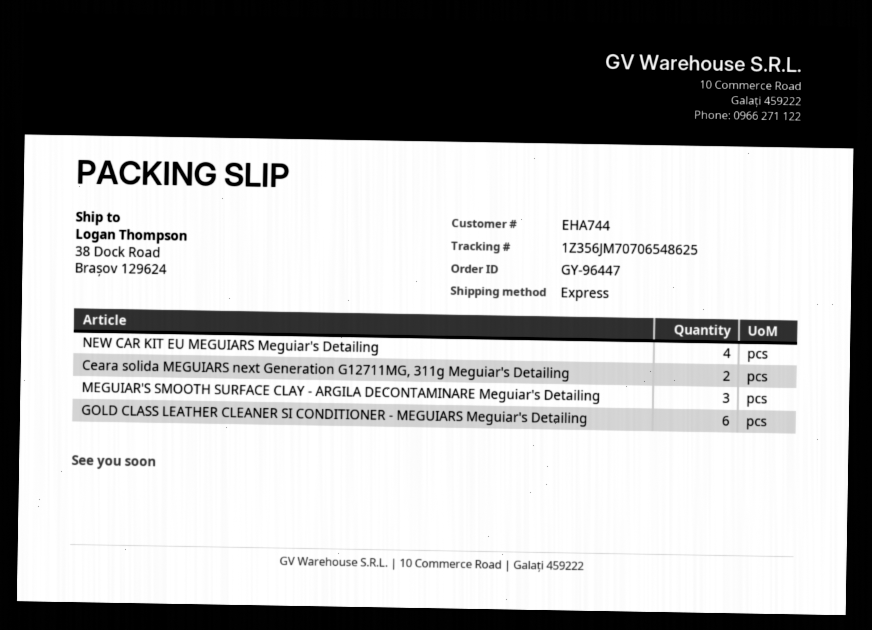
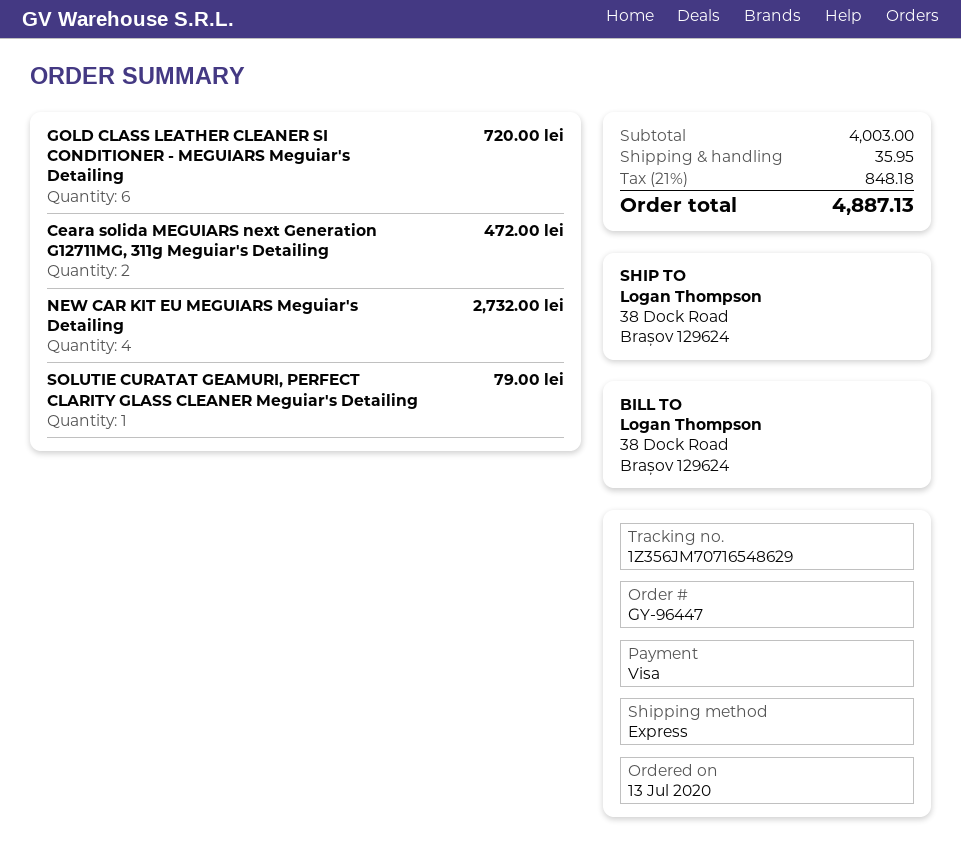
tracking number: 1Z356JM70706548625 -> 1Z356JM70716548629
MEGUIAR'S SMOOTH SURFACE CLAY - ARGILA DECONTAMINARE Meguiar's Detailing: 3 -> none
SOLUTIE CURATAT GEAMURI, PERFECT CLARITY GLASS CLEANER Meguiar's Detailing: none -> 1

